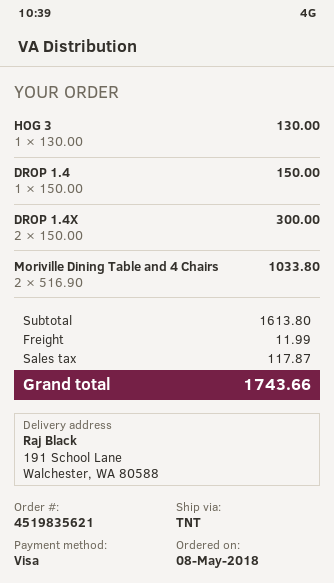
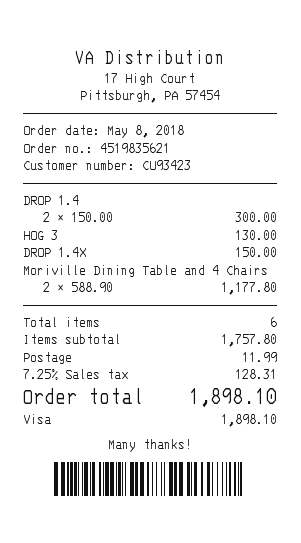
DROP 1.4: 1 x 150.00 = 150.00 -> 2 x 150.00 = 300.00
DROP 1.4X: 2 x 150.00 = 300.00 -> 1 x 150.00 = 150.00
Moriville Dining Table and 4 Chairs: 2 x 516.90 = 1033.80 -> 2 x 588.90 = 1177.80
subtotal: 1613.80 -> 1757.80
tax: 117.87 -> 128.31
total: 1743.66 -> 1898.10

